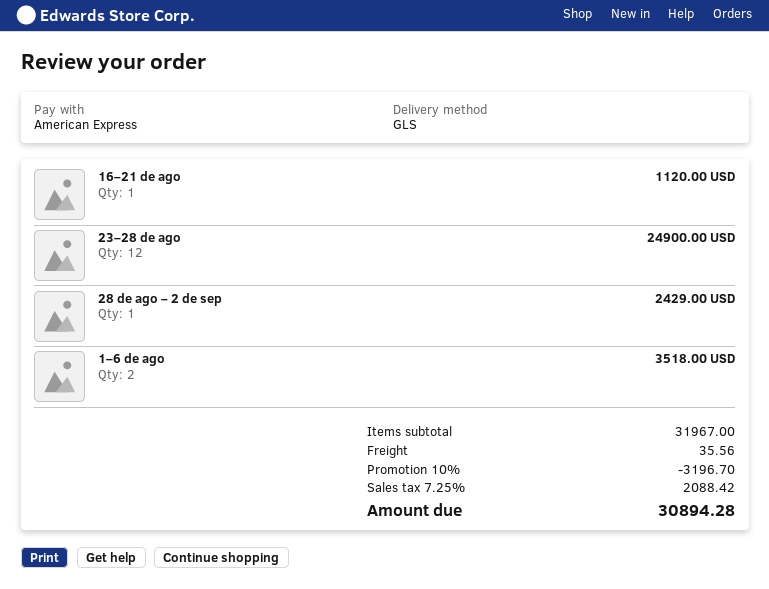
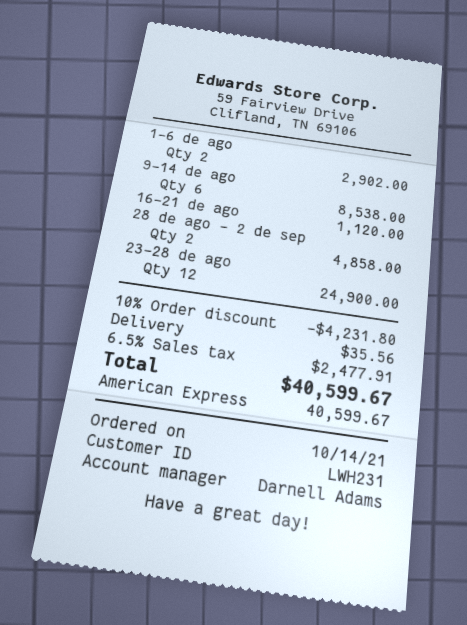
28 de ago – 2 de sep: 1 for 2429.00 -> 2 for 4858.00
1–6 de ago: 2 for 3518.00 -> 2 for 2902.00
9–14 de ago: none -> 6 for 8538.00
discount: 10% = 3196.70 -> 10% = 4231.80
tax: 7.25% = 2088.42 -> 6.5% = 2477.91
total: 30894.28 -> 40599.67

